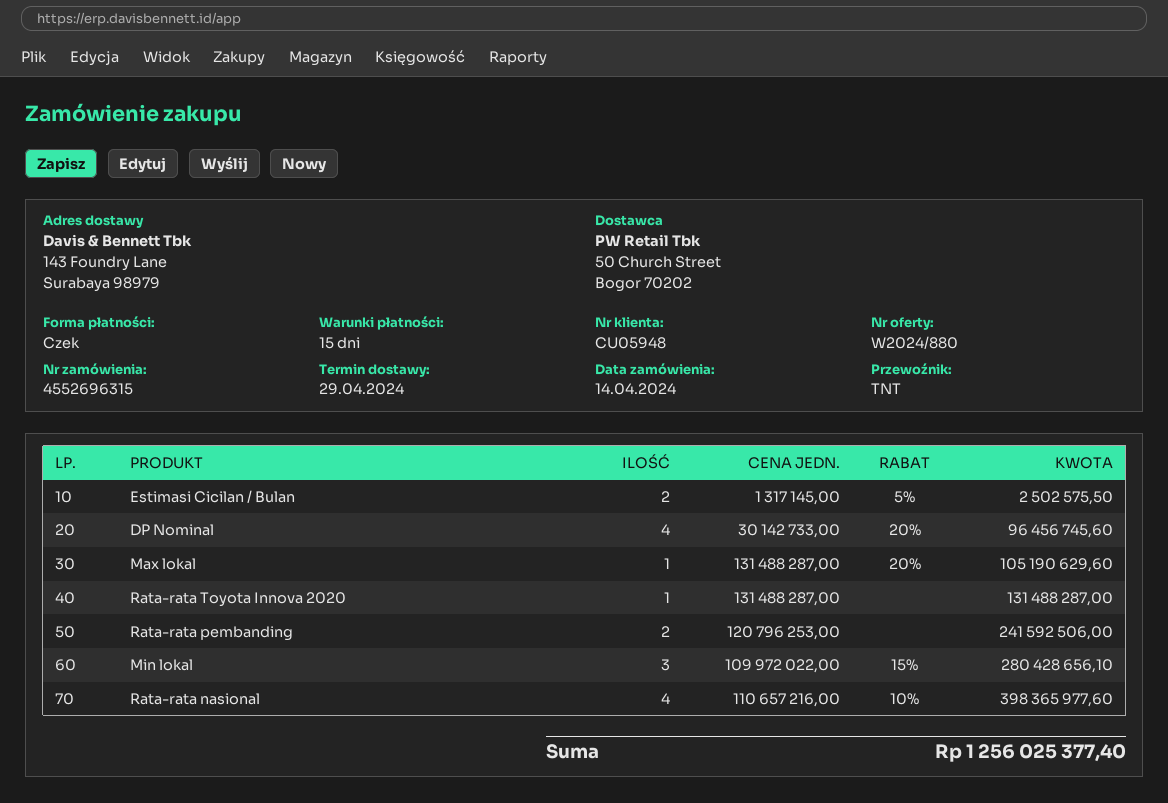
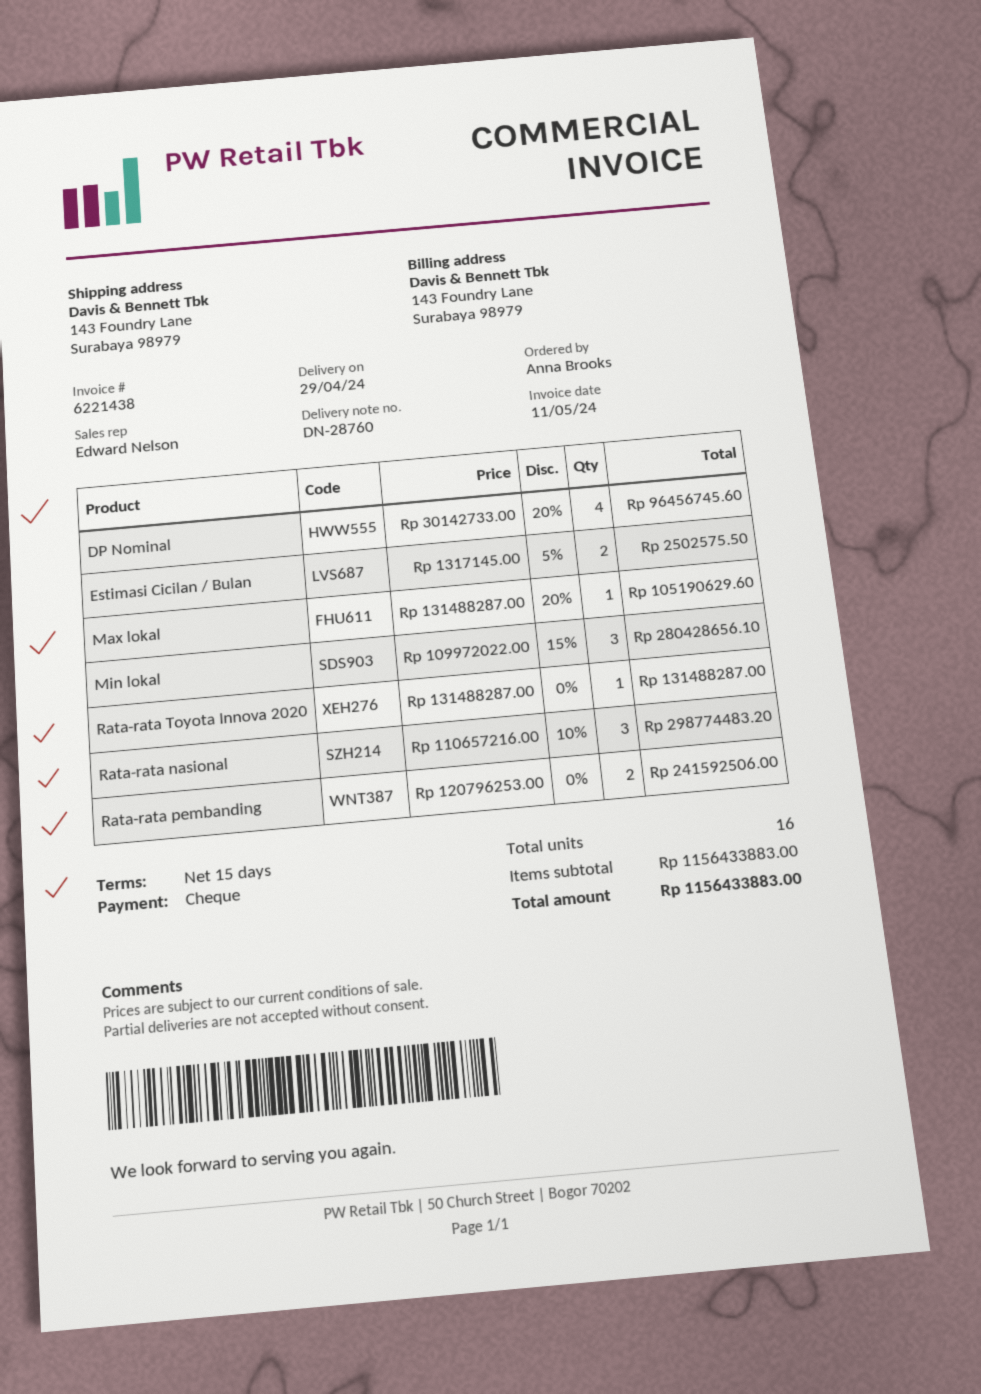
Rata-rata nasional: 4 x 110657216.00 - 10% = 398365977.60 -> 3 x 110657216.00 - 10% = 298774483.20
total: 1256025377.40 -> 1156433883.00

